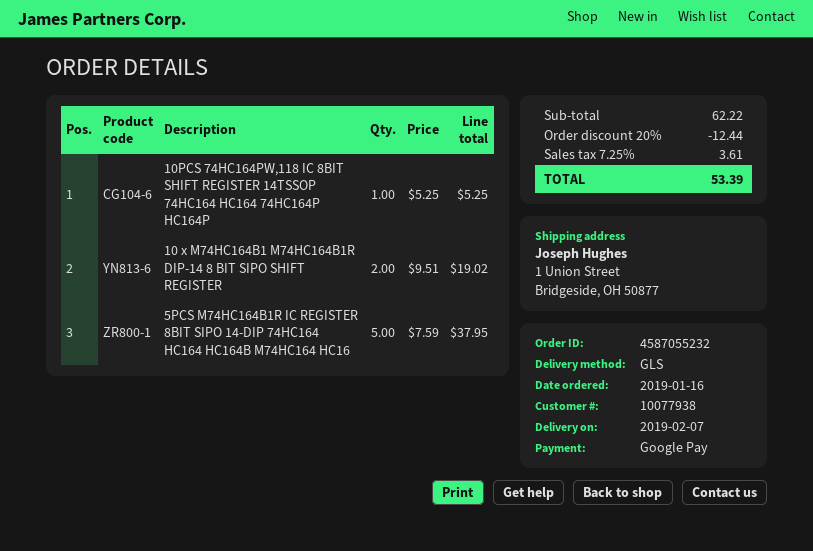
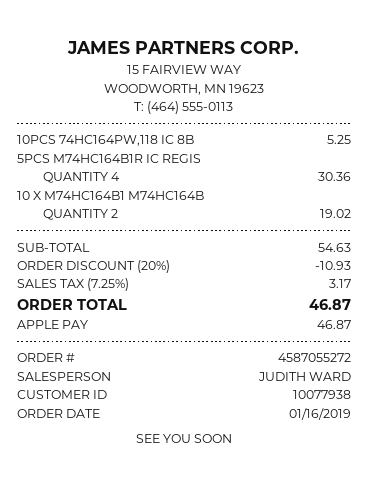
order number: 4587055232 -> 4587055272
payment method: Google Pay -> Apple Pay
5PCS M74HC164B1R IC REGISTER 8BIT SIPO 14-DIP 74HC164 HC164 HC164B M74HC164 HC16: 5 for 37.95 -> 4 for 30.36
subtotal: 62.22 -> 54.63
discount: 20% = 12.44 -> 20% = 10.93
tax: 7.25% = 3.61 -> 7.25% = 3.17
total: 53.39 -> 46.87

